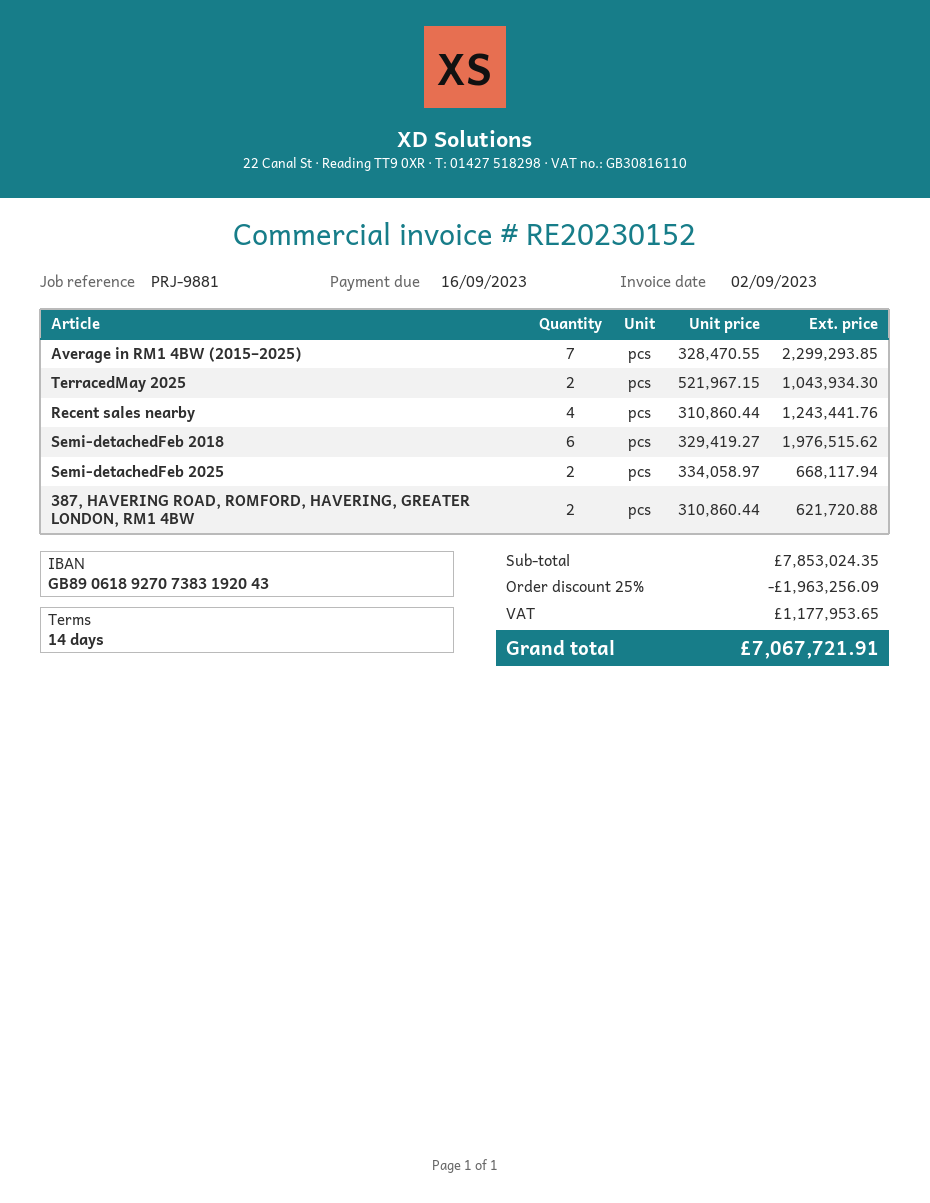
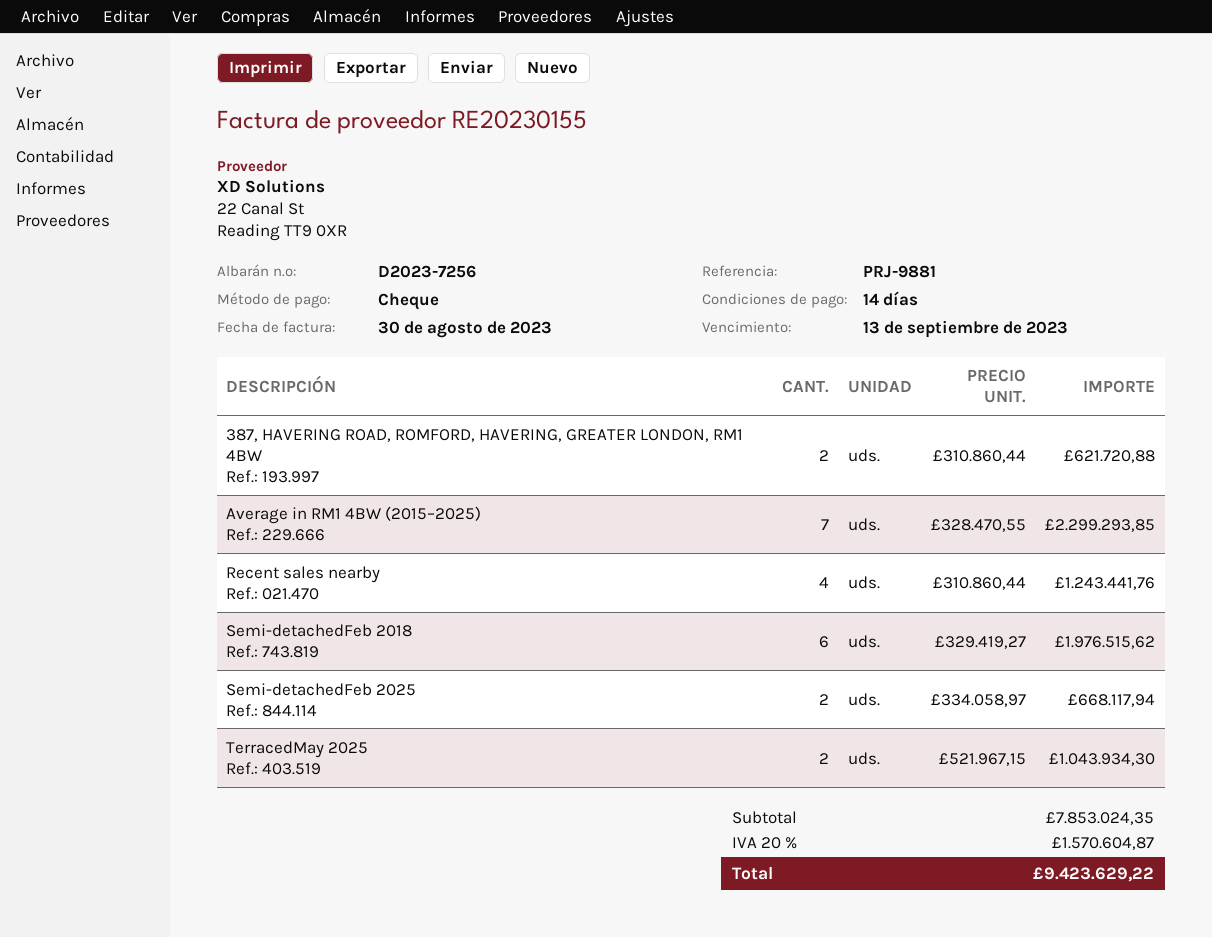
invoice number: RE20230152 -> RE20230155
invoice date: 2023-09-02 -> 2023-08-30
due date: 2023-09-16 -> 2023-09-13
discount: 25% = 1963256.09 -> none
tax: 1177953.65 -> 1570604.87
total: 7067721.91 -> 9423629.22

